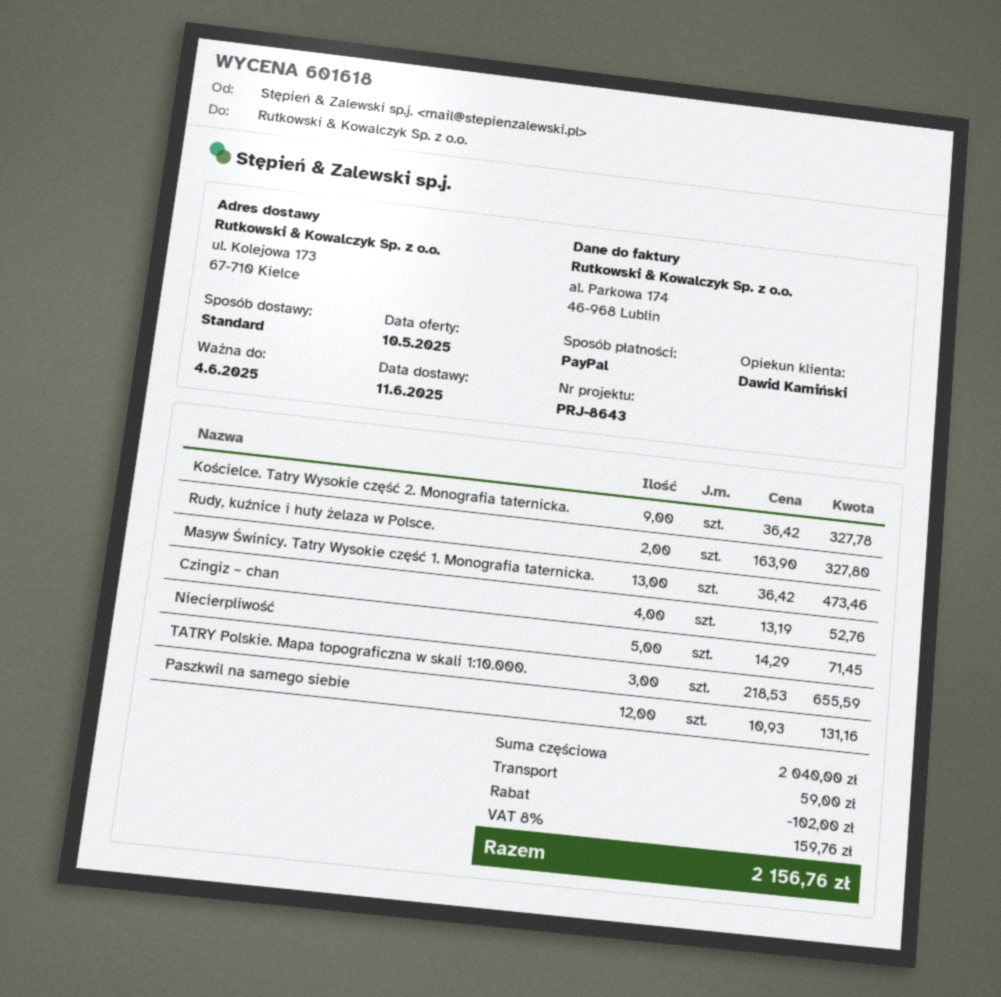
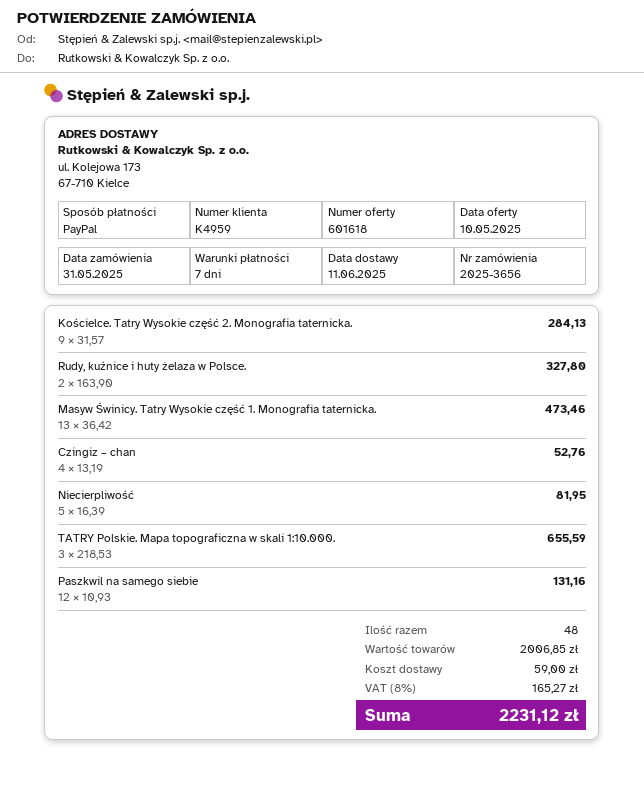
Kościelce. Tatry Wysokie część 2. Monografia taternicka.: 9 x 36.42 = 327.78 -> 9 x 31.57 = 284.13
Niecierpliwość: 5 x 14.29 = 71.45 -> 5 x 16.39 = 81.95
subtotal: 2040.00 -> 2006.85
discount: 102.00 -> none
tax: 8% = 159.76 -> 8% = 165.27
total: 2156.76 -> 2231.12

